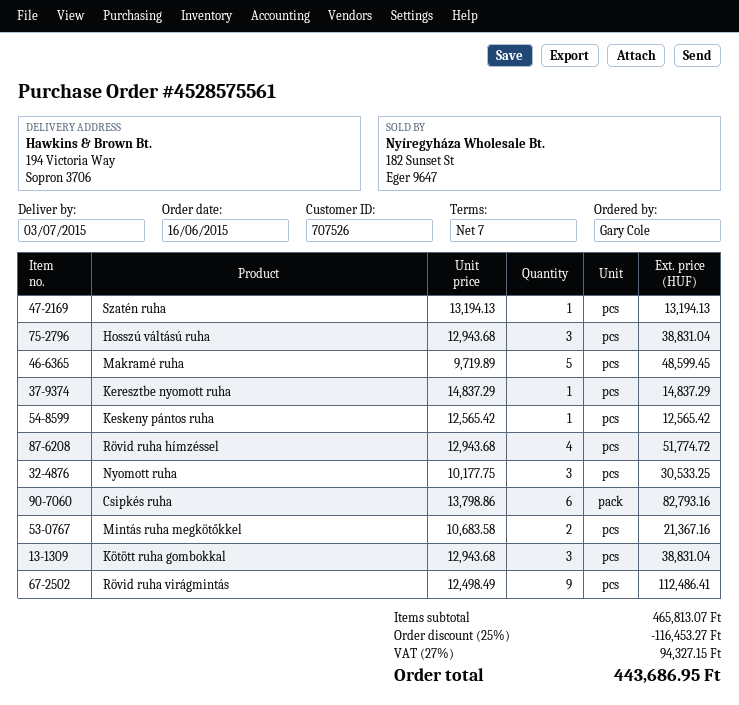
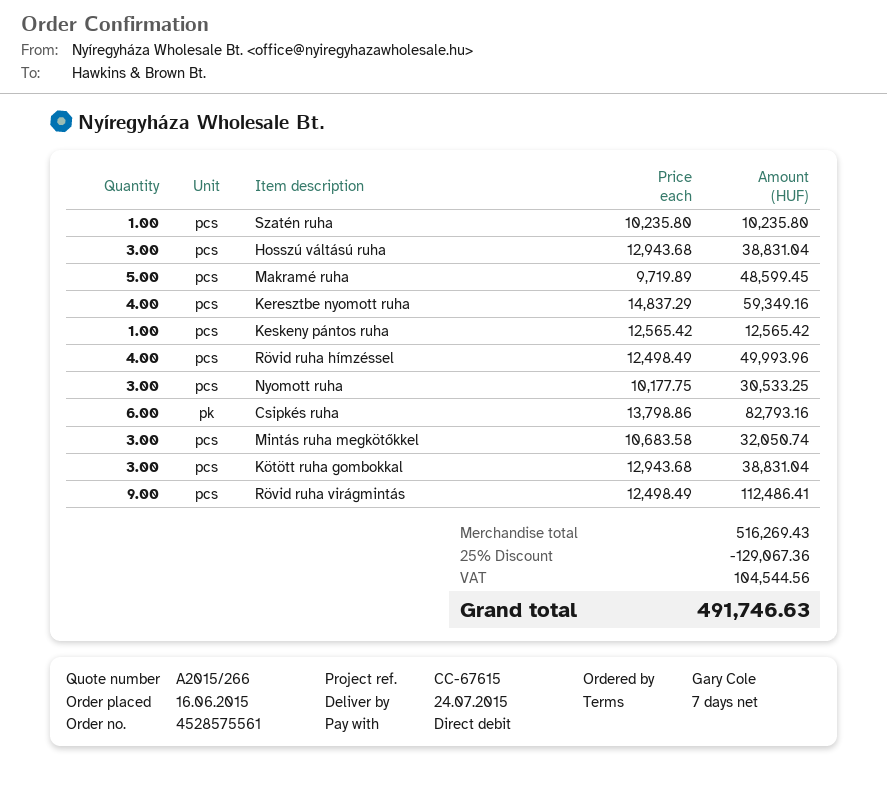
delivery date: 2015-07-03 -> 2015-07-24
Szatén ruha: 1 x 13194.13 = 13194.13 -> 1 x 10235.80 = 10235.80
Keresztbe nyomott ruha: 1 x 14837.29 = 14837.29 -> 4 x 14837.29 = 59349.16
Rövid ruha hímzéssel: 4 x 12943.68 = 51774.72 -> 4 x 12498.49 = 49993.96
Mintás ruha megkötőkkel: 2 x 10683.58 = 21367.16 -> 3 x 10683.58 = 32050.74
subtotal: 465813.07 -> 516269.43
discount: 25% = 116453.27 -> 25% = 129067.36
tax: 94327.15 -> 104544.56
total: 443686.95 -> 491746.63

